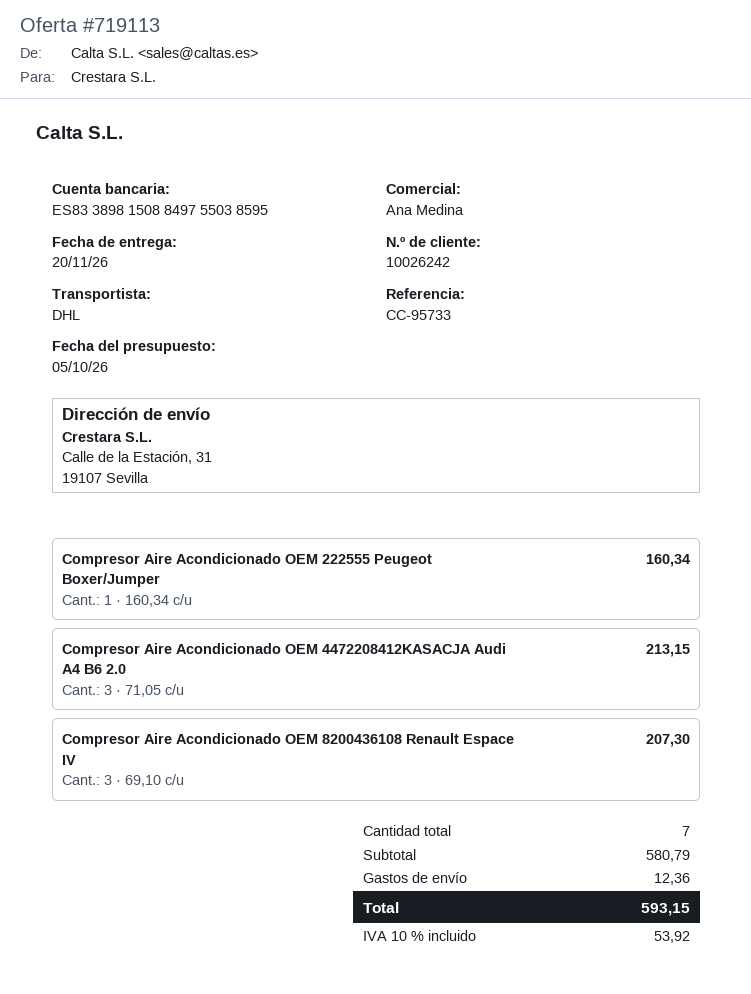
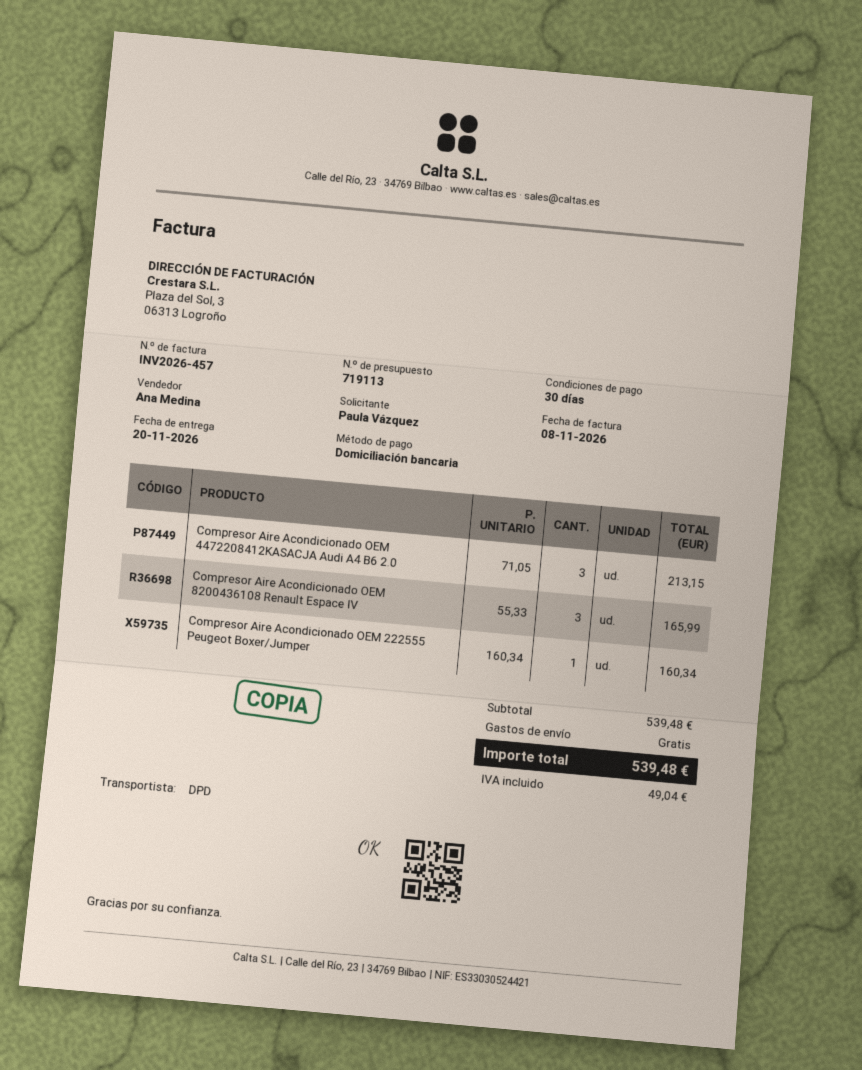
shipping method: DHL -> DPD
Compresor Aire Acondicionado OEM 8200436108 Renault Espace IV: 3 x 69.10 = 207.30 -> 3 x 55.33 = 165.99
subtotal: 580.79 -> 539.48
shipping: 12.36 -> 0.00
tax: 53.92 -> 49.04
total: 593.15 -> 539.48

